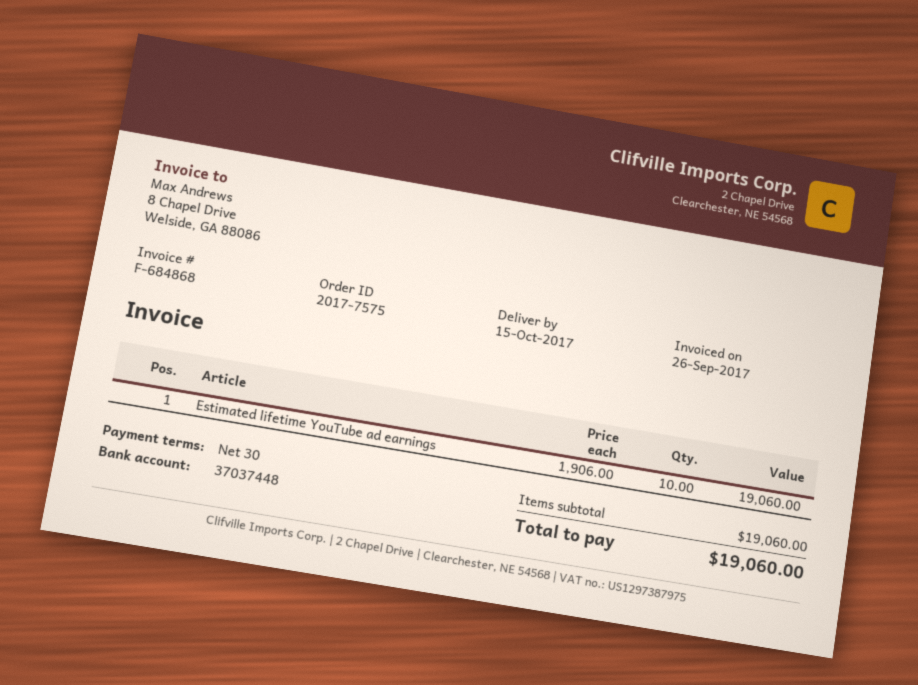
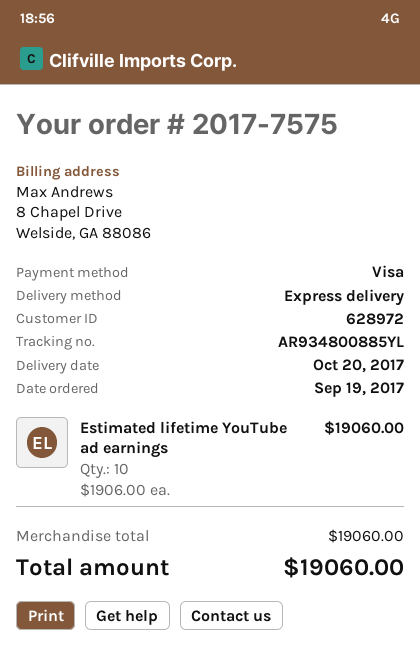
delivery date: 2017-10-15 -> 2017-10-20

